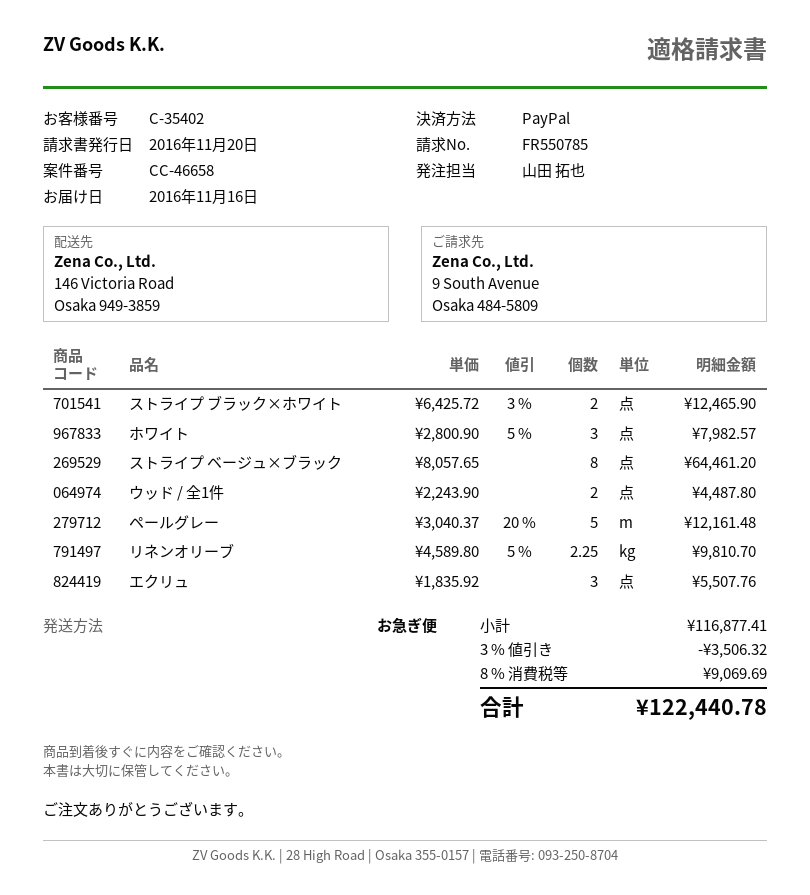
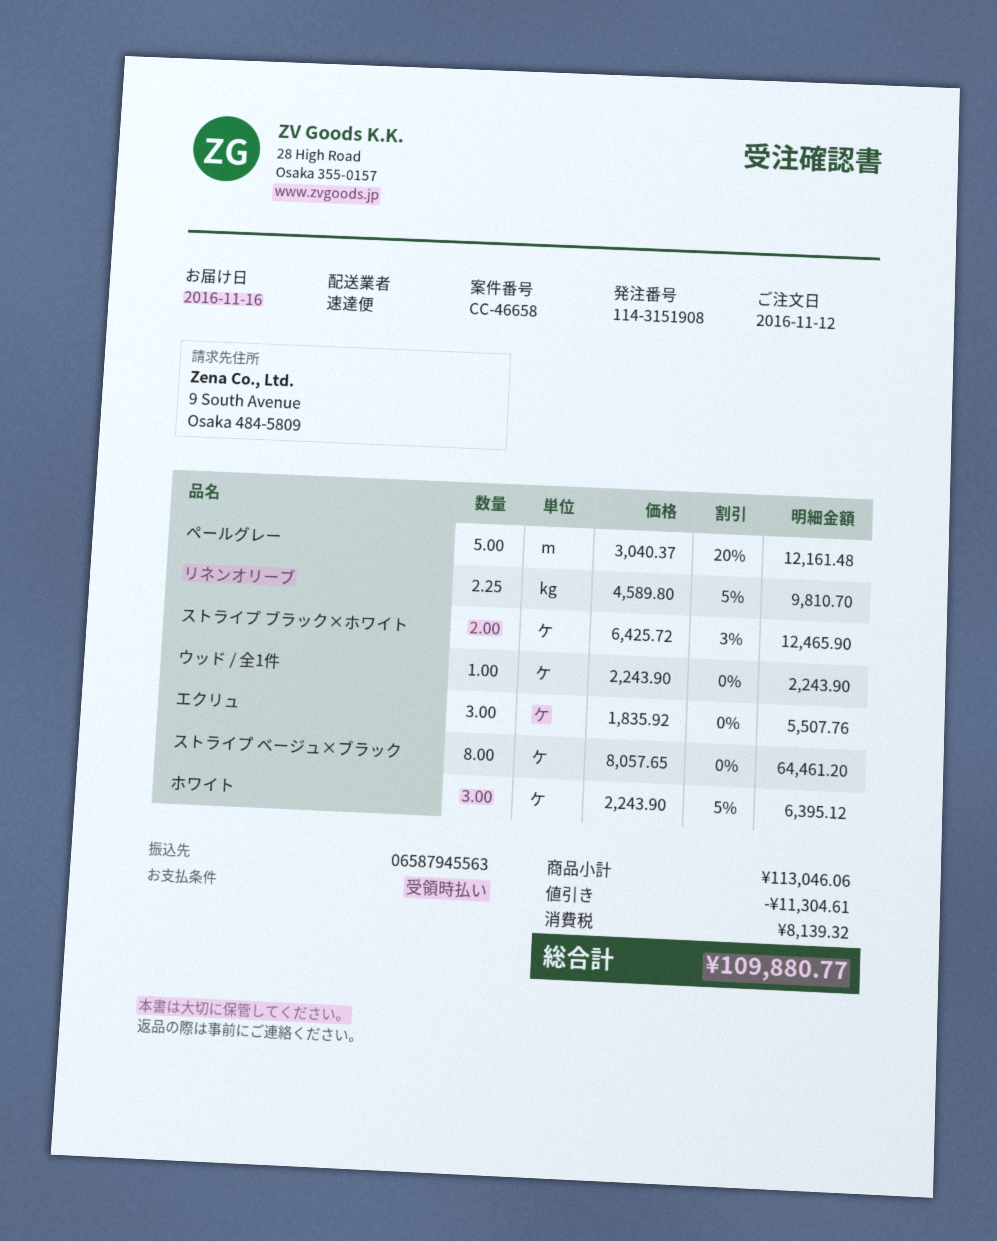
ホワイト: 3 x 2800.90 - 5% = 7982.57 -> 3 x 2243.90 - 5% = 6395.12
ウッド / 全1件: 2 x 2243.90 = 4487.80 -> 1 x 2243.90 = 2243.90
subtotal: 116877.41 -> 113046.06
discount: 3506.32 -> 11304.61
tax: 9069.69 -> 8139.32
total: 122440.78 -> 109880.77

